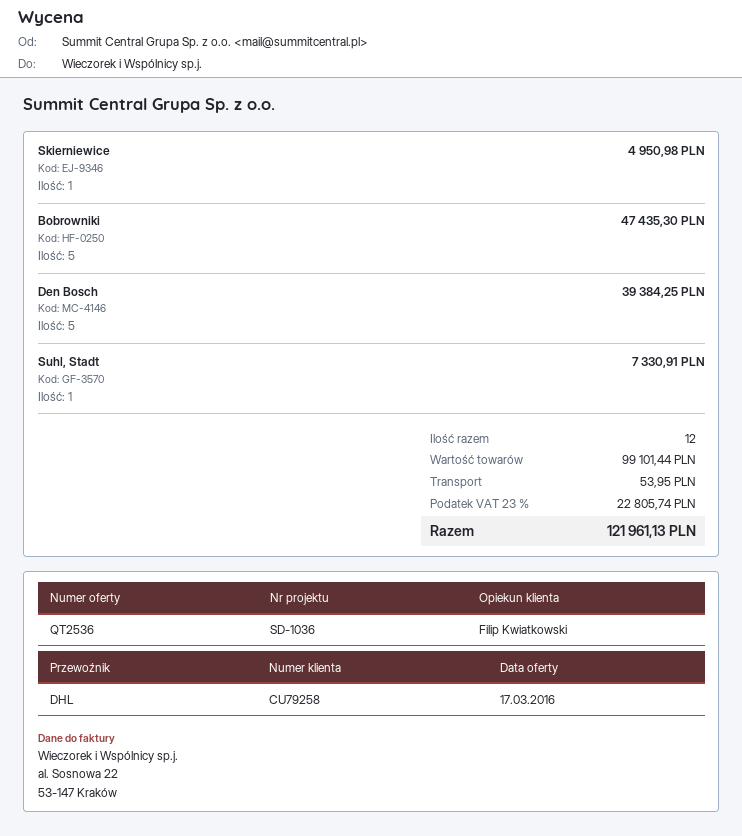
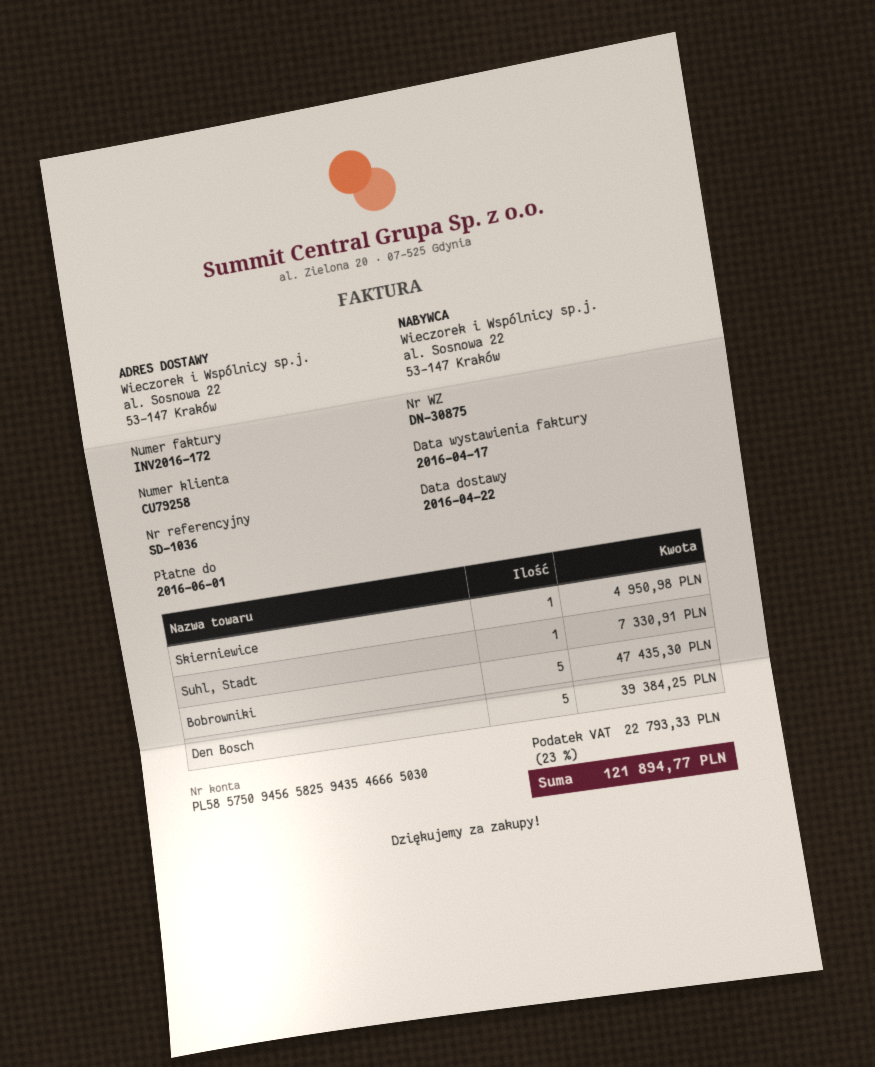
shipping: 53.95 -> none
tax: 23% = 22805.74 -> 23% = 22793.33
total: 121961.13 -> 121894.77

